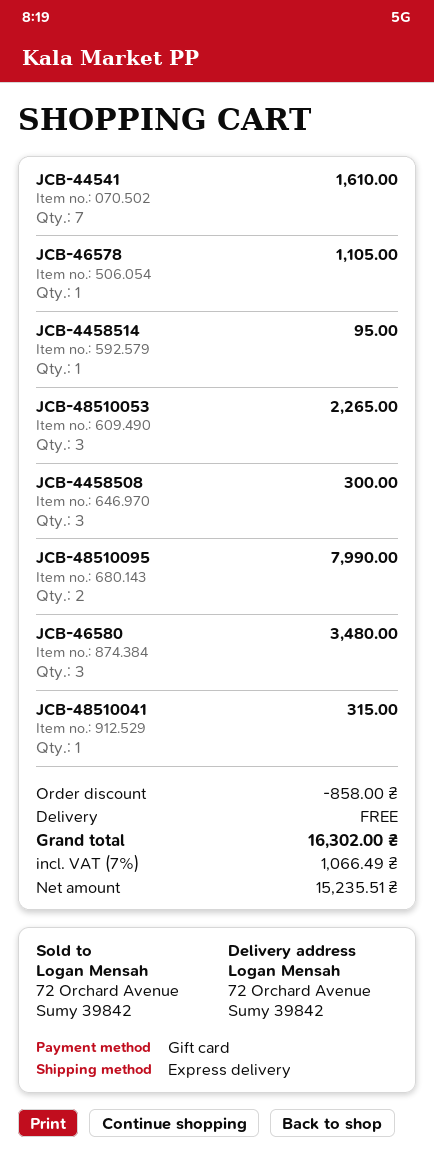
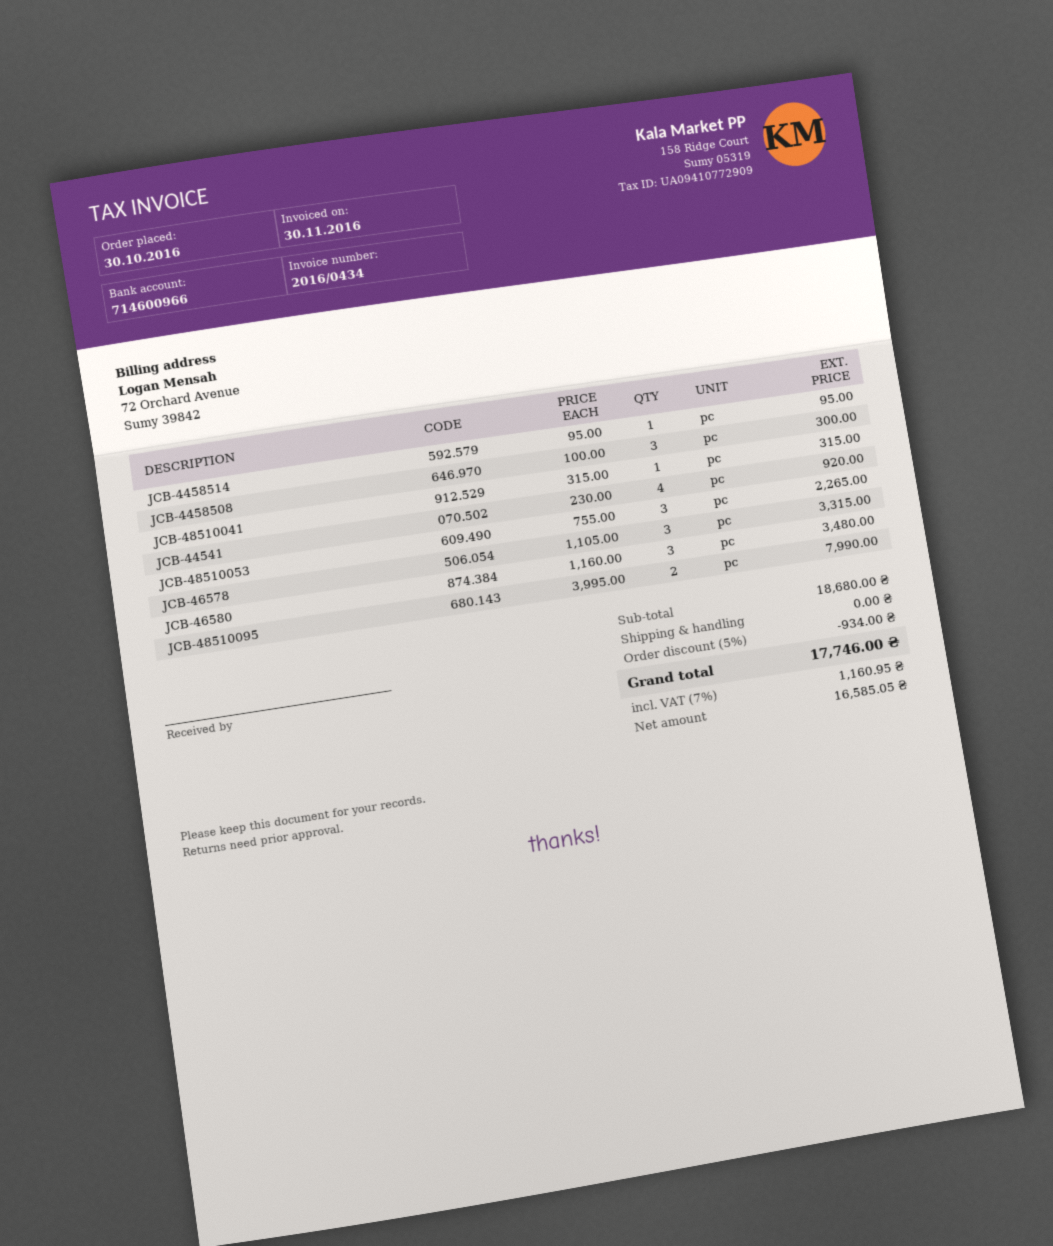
JCB-44541: 7 for 1610.00 -> 4 for 920.00
JCB-46578: 1 for 1105.00 -> 3 for 3315.00
discount: 858.00 -> 934.00
net: 15235.51 -> 16585.05
tax: 7% = 1066.49 -> 7% = 1160.95
total: 16302.00 -> 17746.00

